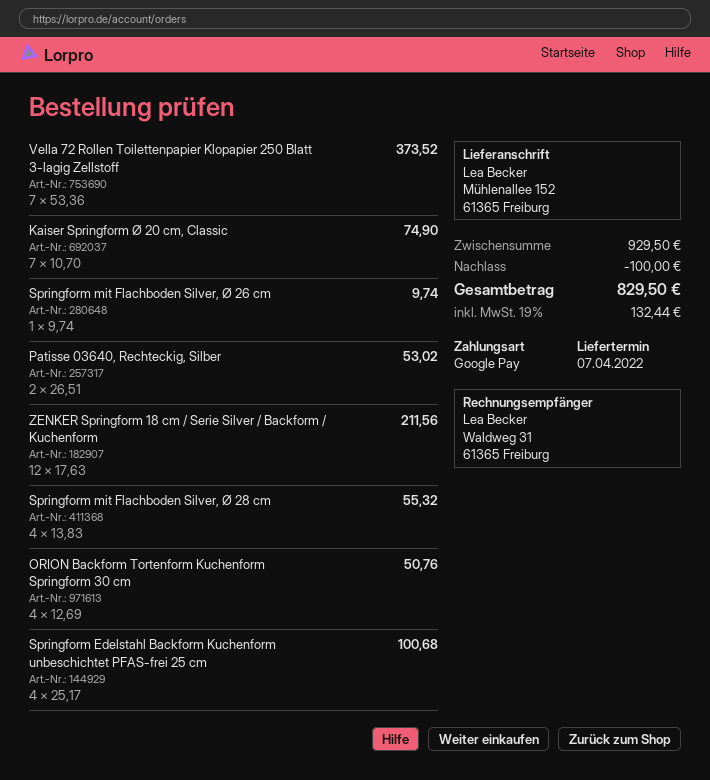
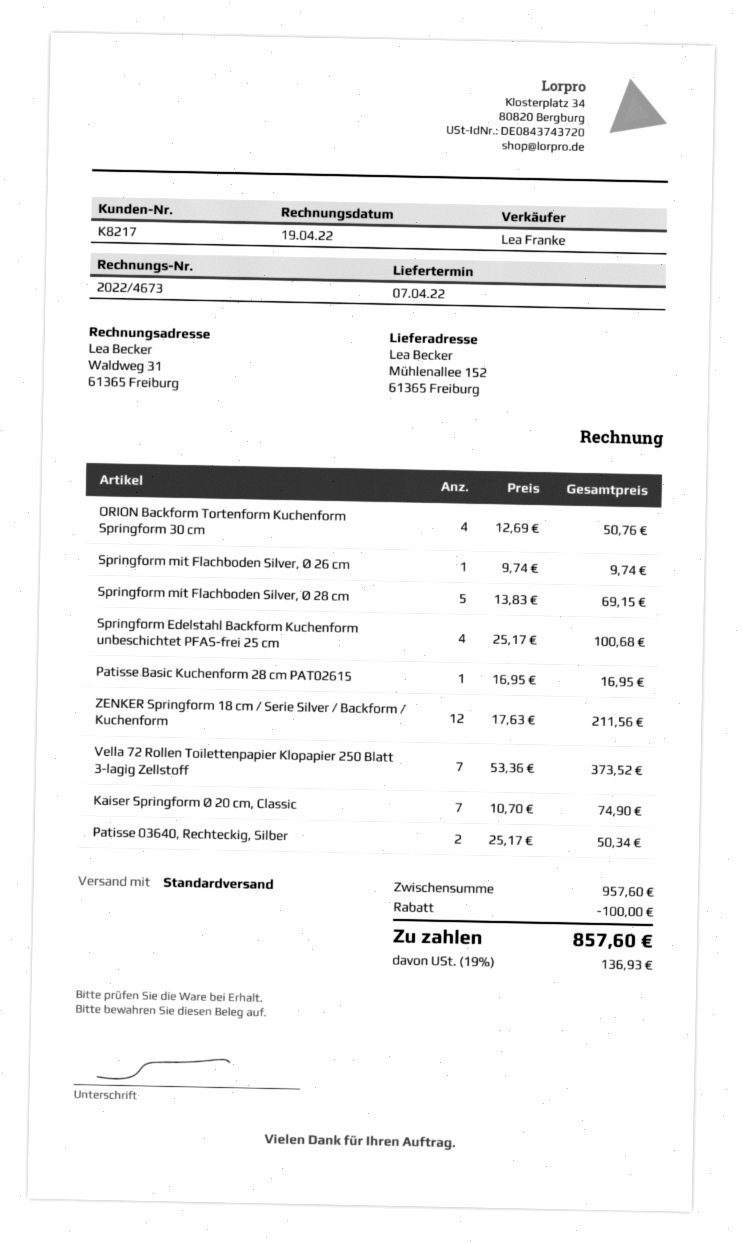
Patisse 03640, Rechteckig, Silber: 2 x 26.51 = 53.02 -> 2 x 25.17 = 50.34
Springform mit Flachboden Silver, Ø 28 cm: 4 x 13.83 = 55.32 -> 5 x 13.83 = 69.15
Patisse Basic Kuchenform 28 cm PAT02615: none -> 1 x 16.95 = 16.95
subtotal: 929.50 -> 957.60
tax: 19% = 132.44 -> 19% = 136.93
total: 829.50 -> 857.60

